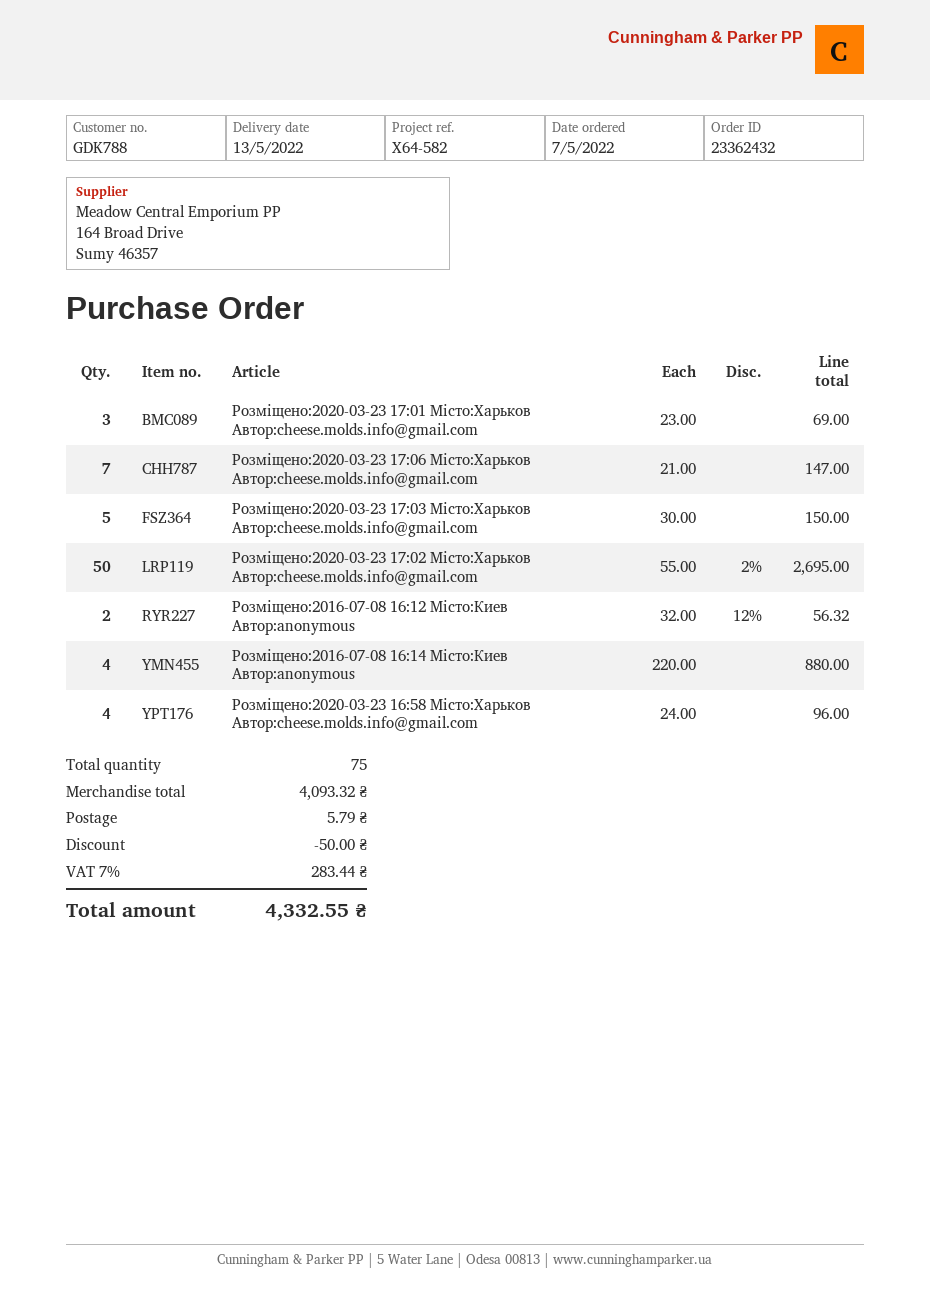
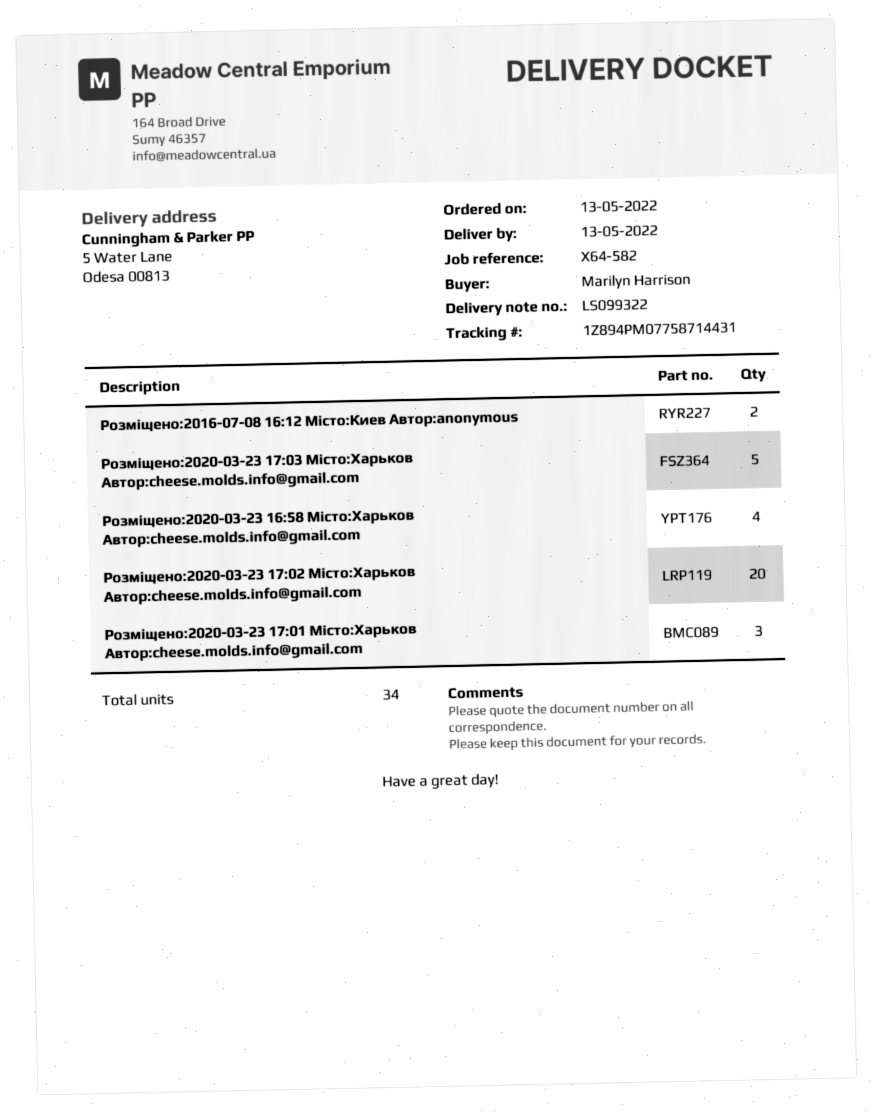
order date: 2022-05-07 -> 2022-05-13
Розміщено:2020-03-23 17:06 Місто:Харьков Автор:cheese.molds.info@gmail.com: 7 -> none
Розміщено:2020-03-23 17:02 Місто:Харьков Автор:cheese.molds.info@gmail.com: 50 -> 20
Розміщено:2016-07-08 16:14 Місто:Киев Автор:anonymous: 4 -> none
total quantity: 75 -> 34

